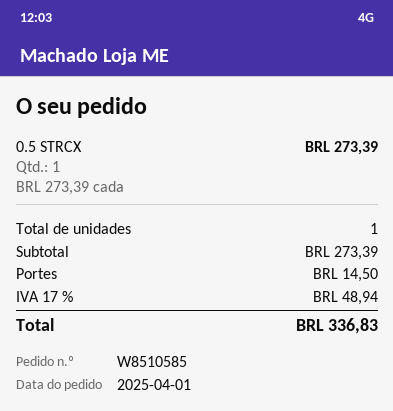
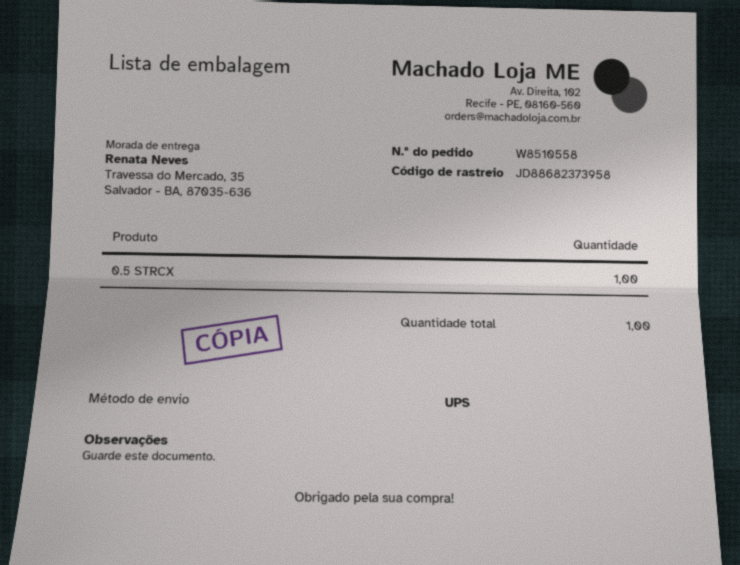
order number: W8510585 -> W8510558

